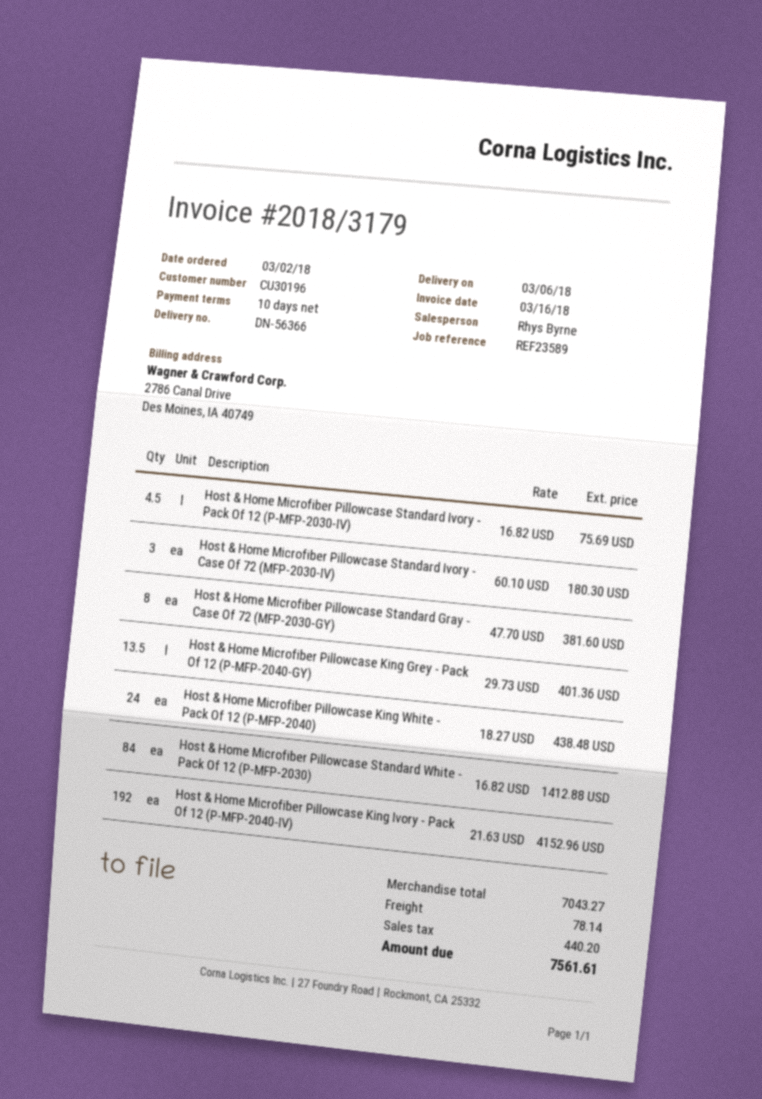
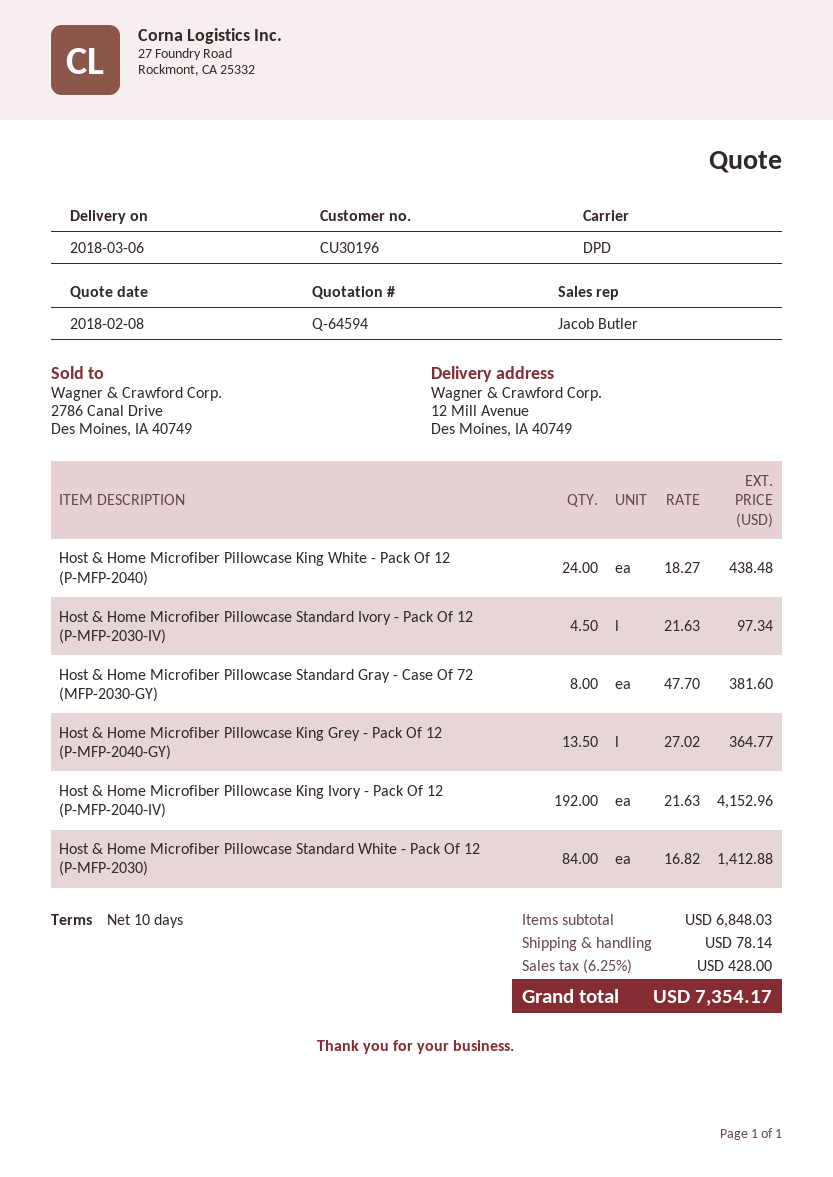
sales rep: Rhys Byrne -> Jacob Butler
Host & Home Microfiber Pillowcase Standard Ivory - Pack Of 12 (P-MFP-2030-IV): 4.5 x 16.82 = 75.69 -> 4.5 x 21.63 = 97.34
Host & Home Microfiber Pillowcase Standard Ivory - Case Of 72 (MFP-2030-IV): 3 x 60.10 = 180.30 -> none
Host & Home Microfiber Pillowcase King Grey - Pack Of 12 (P-MFP-2040-GY): 13.5 x 29.73 = 401.36 -> 13.5 x 27.02 = 364.77
subtotal: 7043.27 -> 6848.03
tax: 440.20 -> 428.00
total: 7561.61 -> 7354.17

